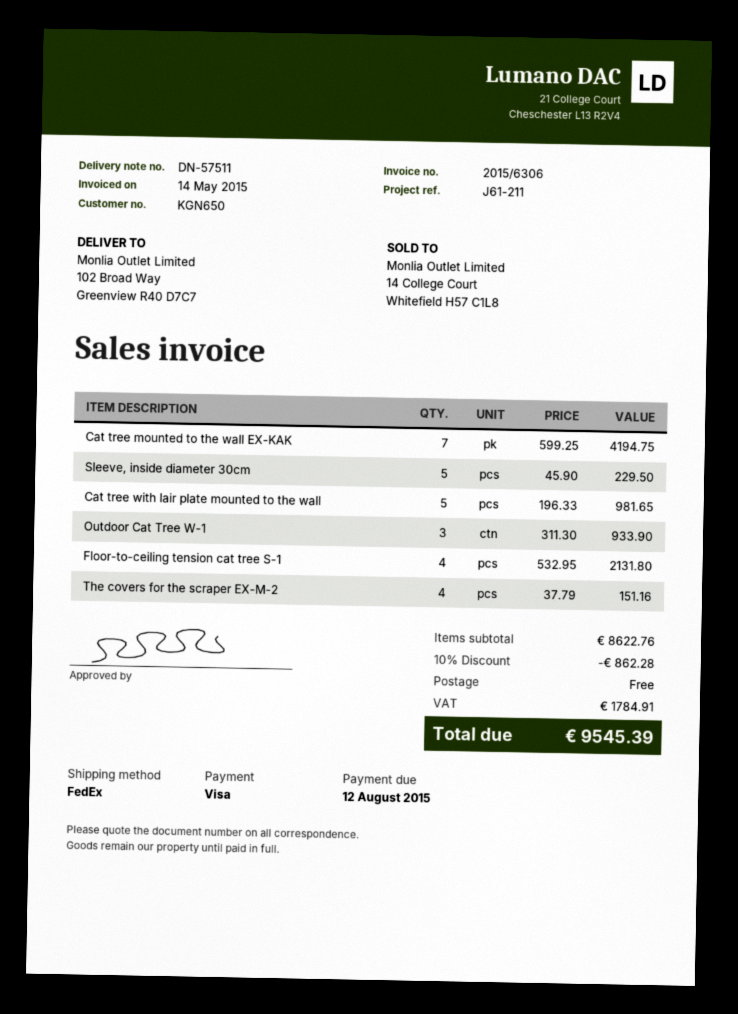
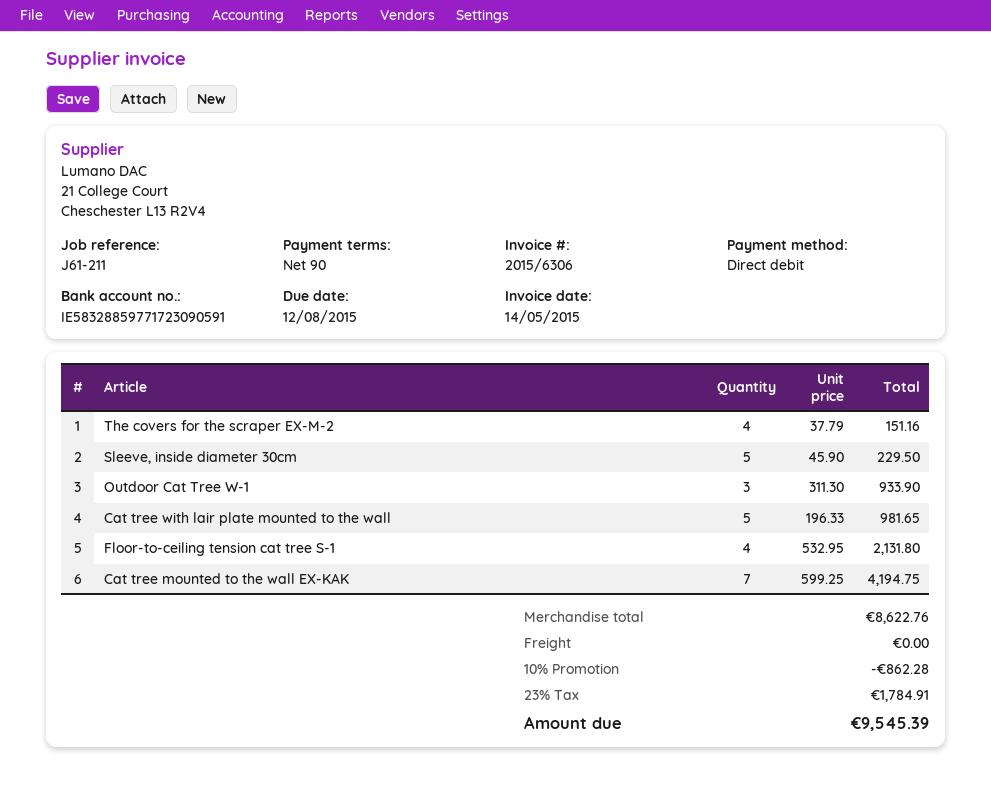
payment method: Visa -> direct debit

